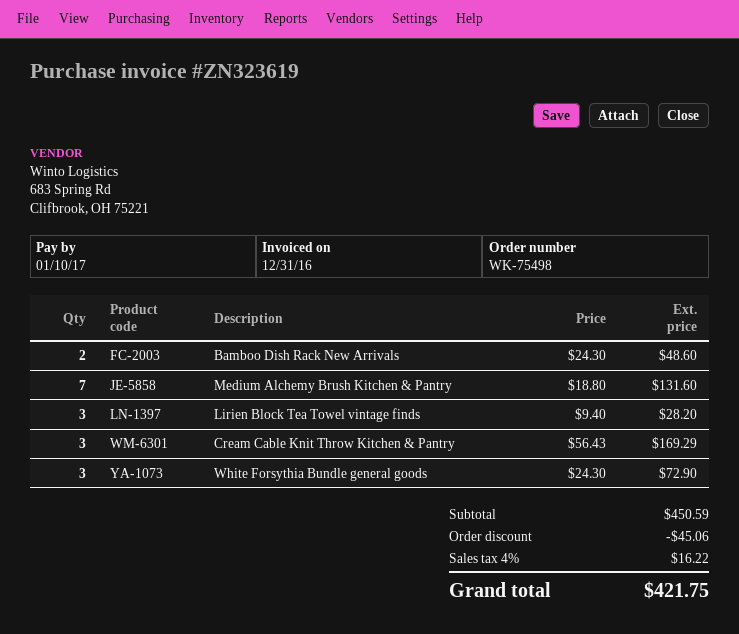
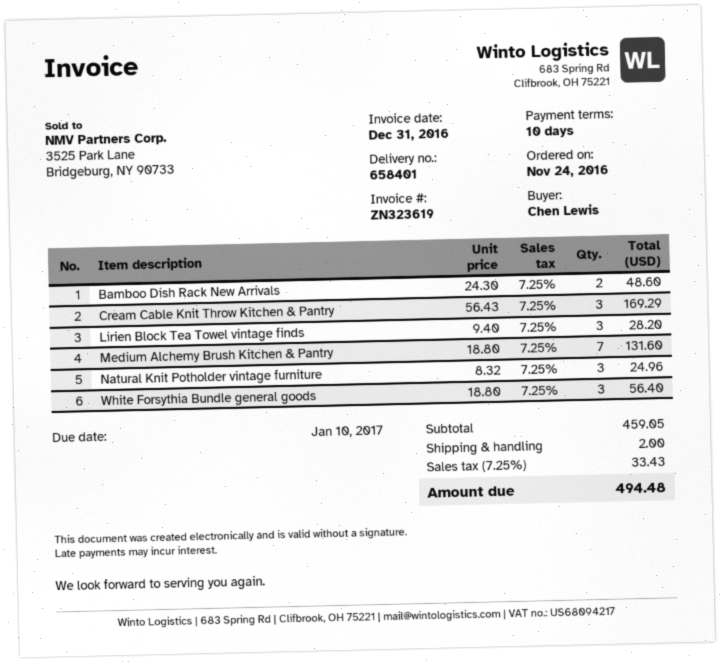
White Forsythia Bundle general goods: 3 x 24.30 = 72.90 -> 3 x 18.80 = 56.40
Natural Knit Potholder vintage furniture: none -> 3 x 8.32 = 24.96
subtotal: 450.59 -> 459.05
discount: 45.06 -> none
shipping: none -> 2.00
tax: 4% = 16.22 -> 7.25% = 33.43
total: 421.75 -> 494.48

